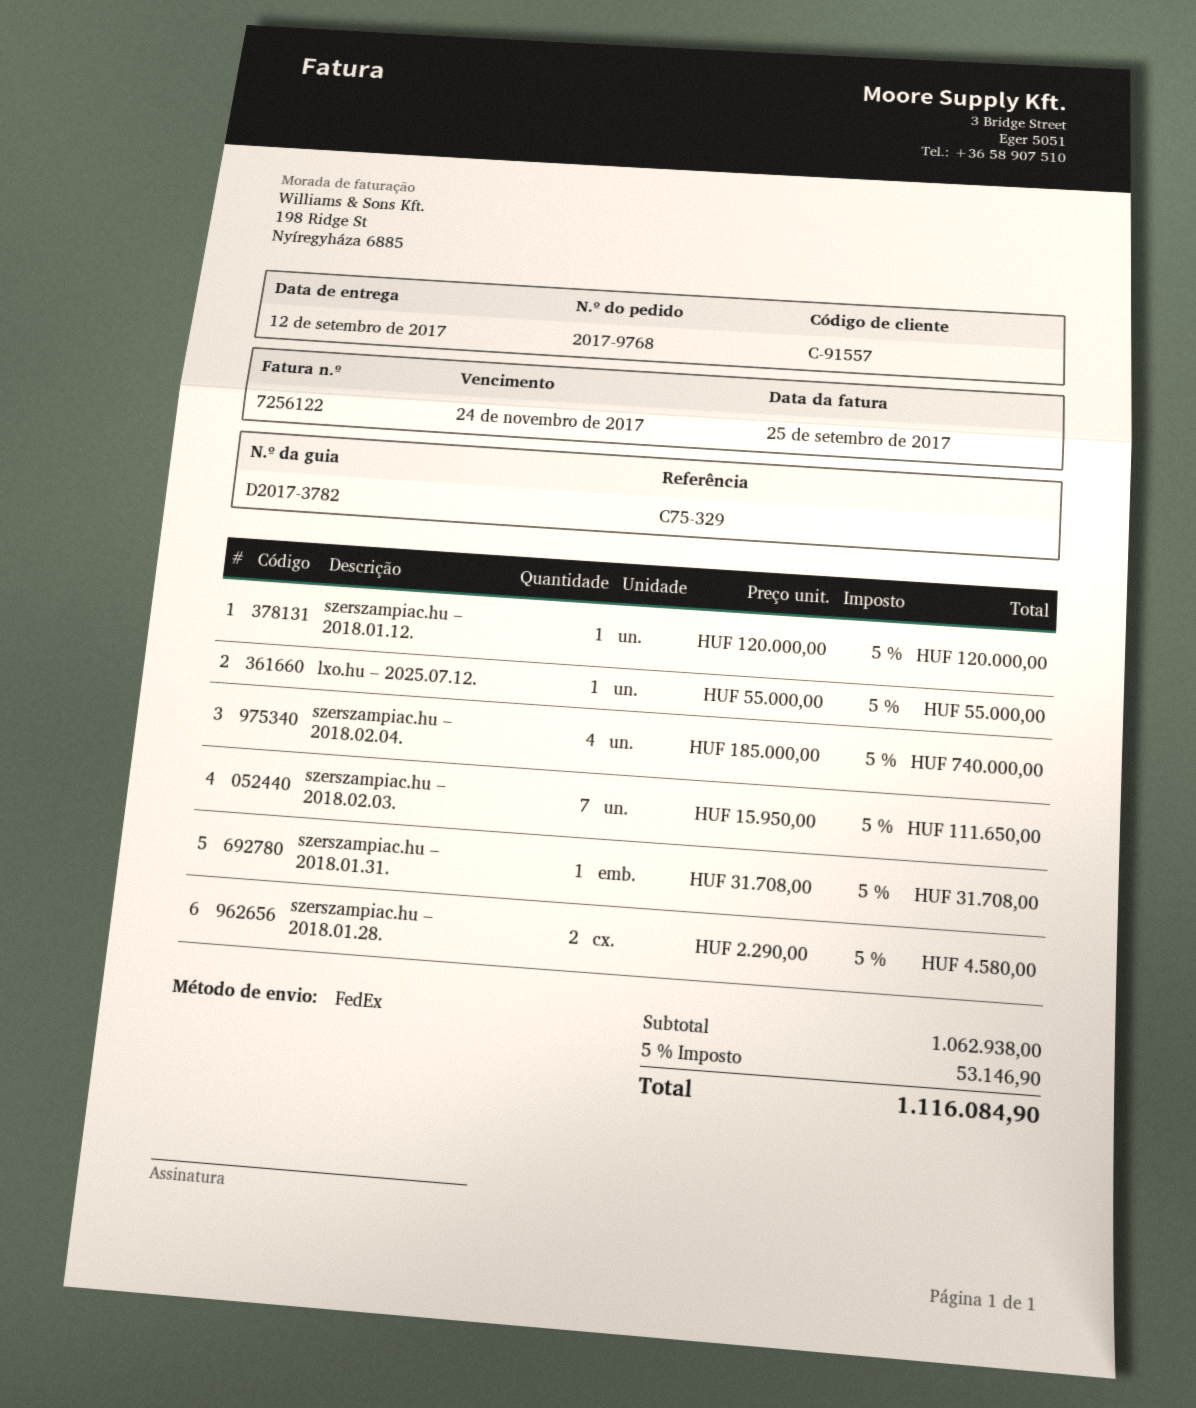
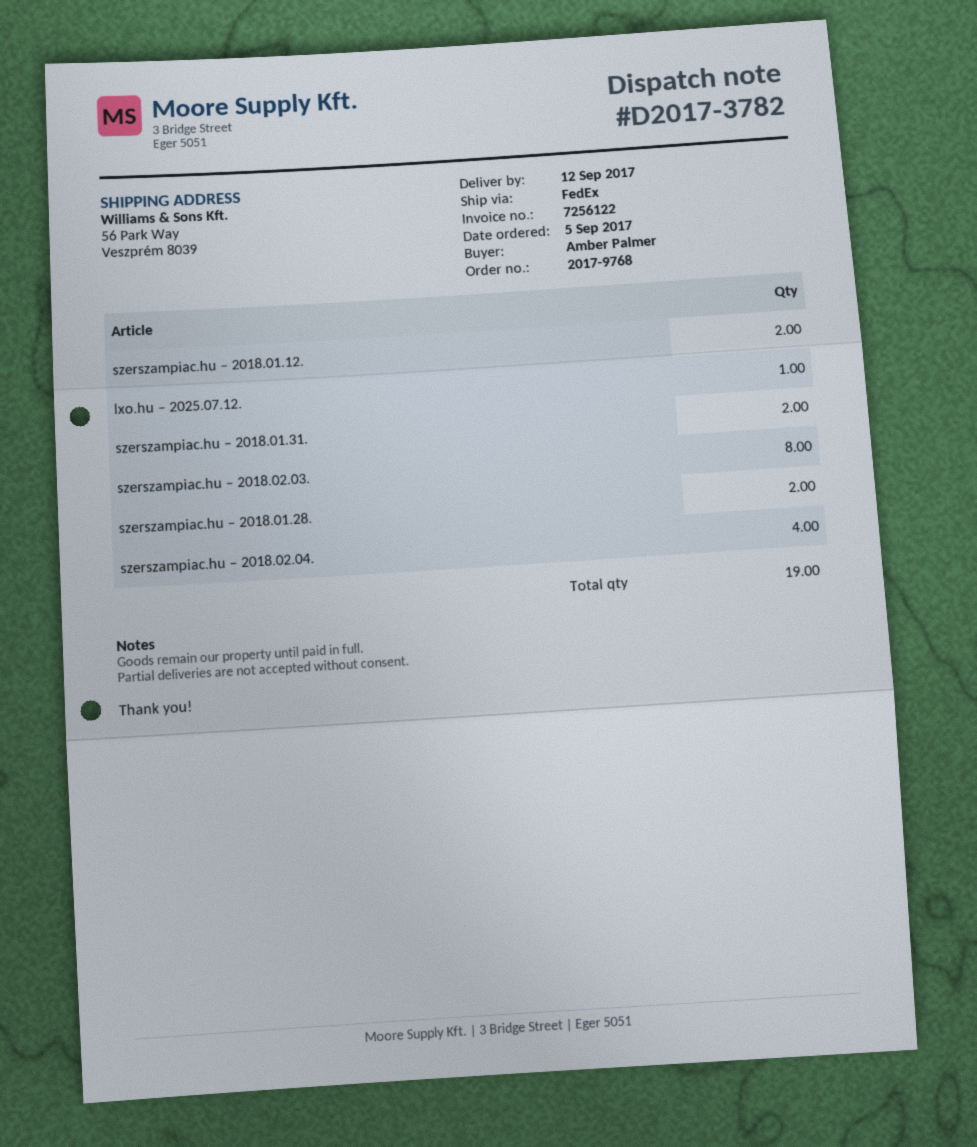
szerszampiac.hu – 2018.01.12.: 1 -> 2
szerszampiac.hu – 2018.02.03.: 7 -> 8
szerszampiac.hu – 2018.01.31.: 1 -> 2

